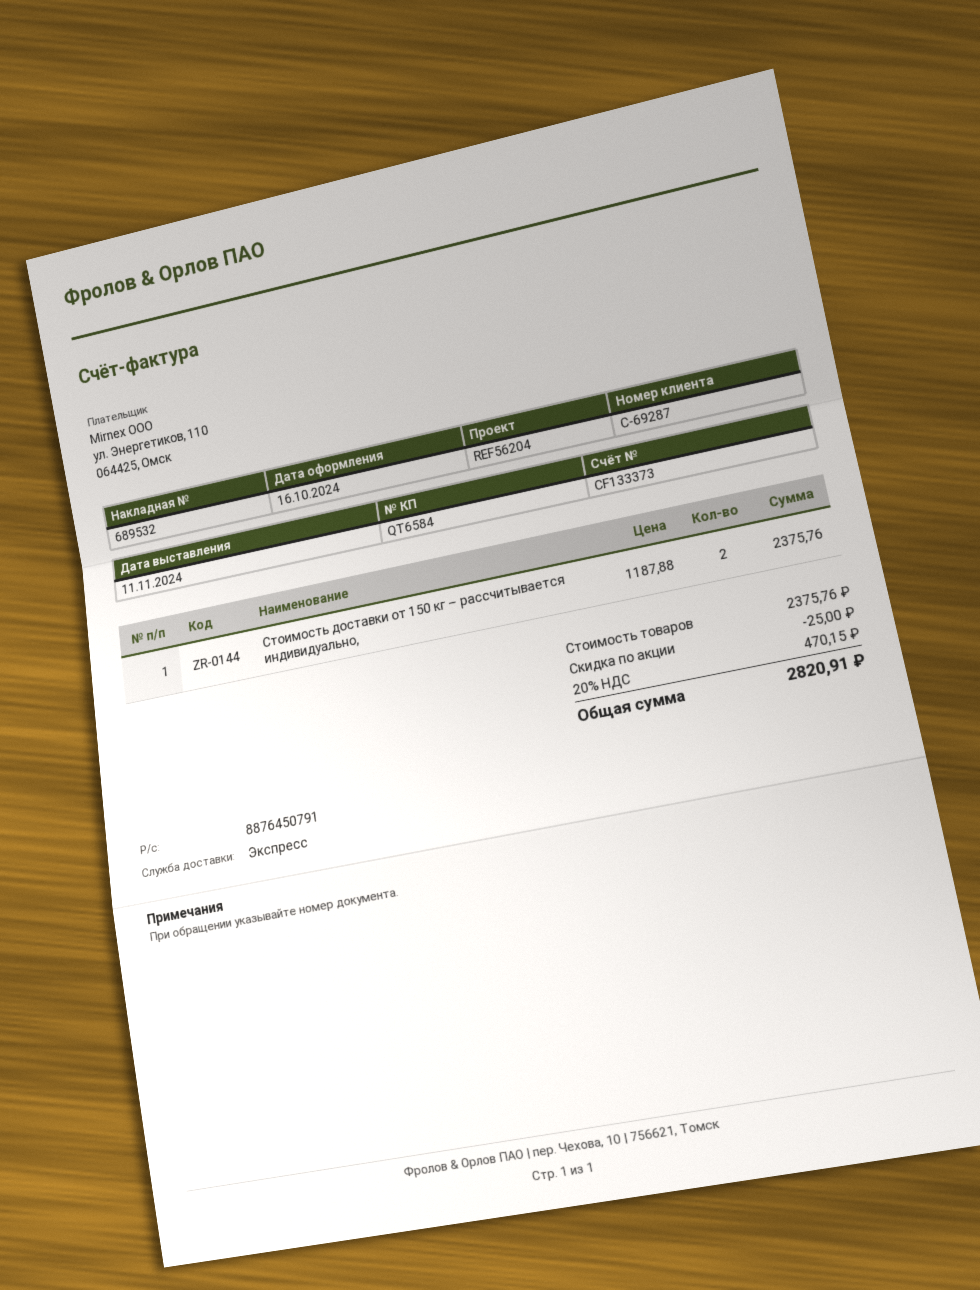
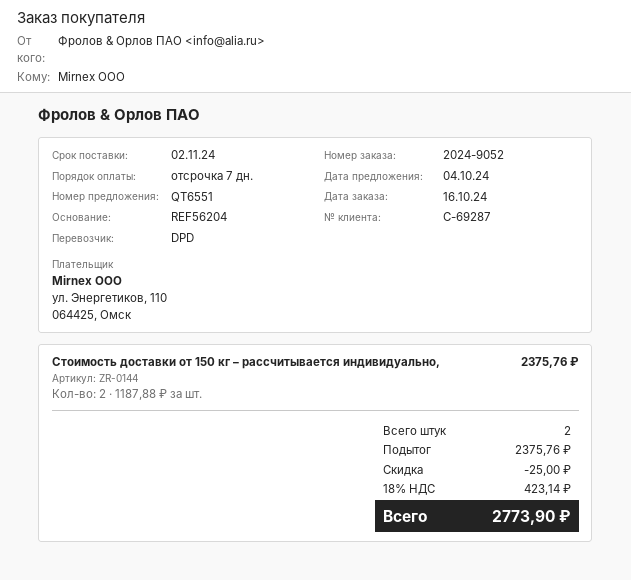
quote number: QT6584 -> QT6551
shipping method: express -> DPD
tax: 20% = 470.15 -> 18% = 423.14
total: 2820.91 -> 2773.90

